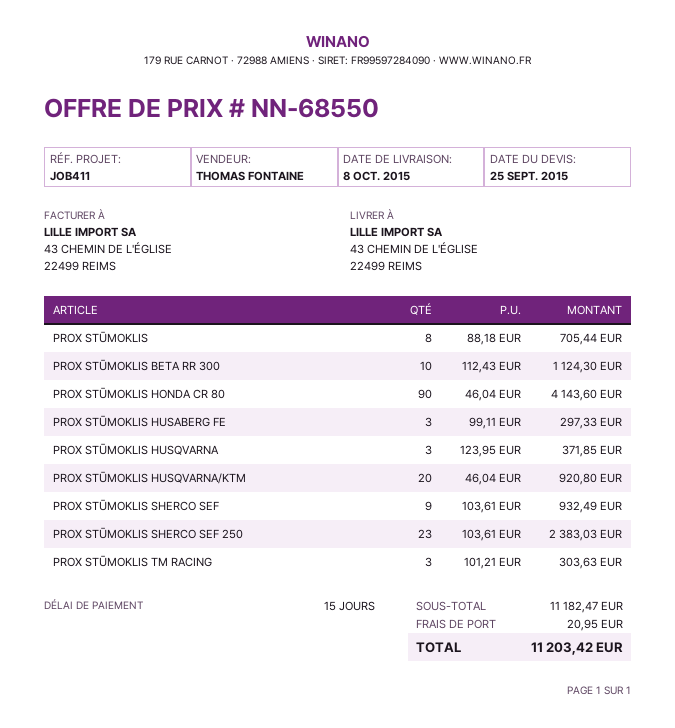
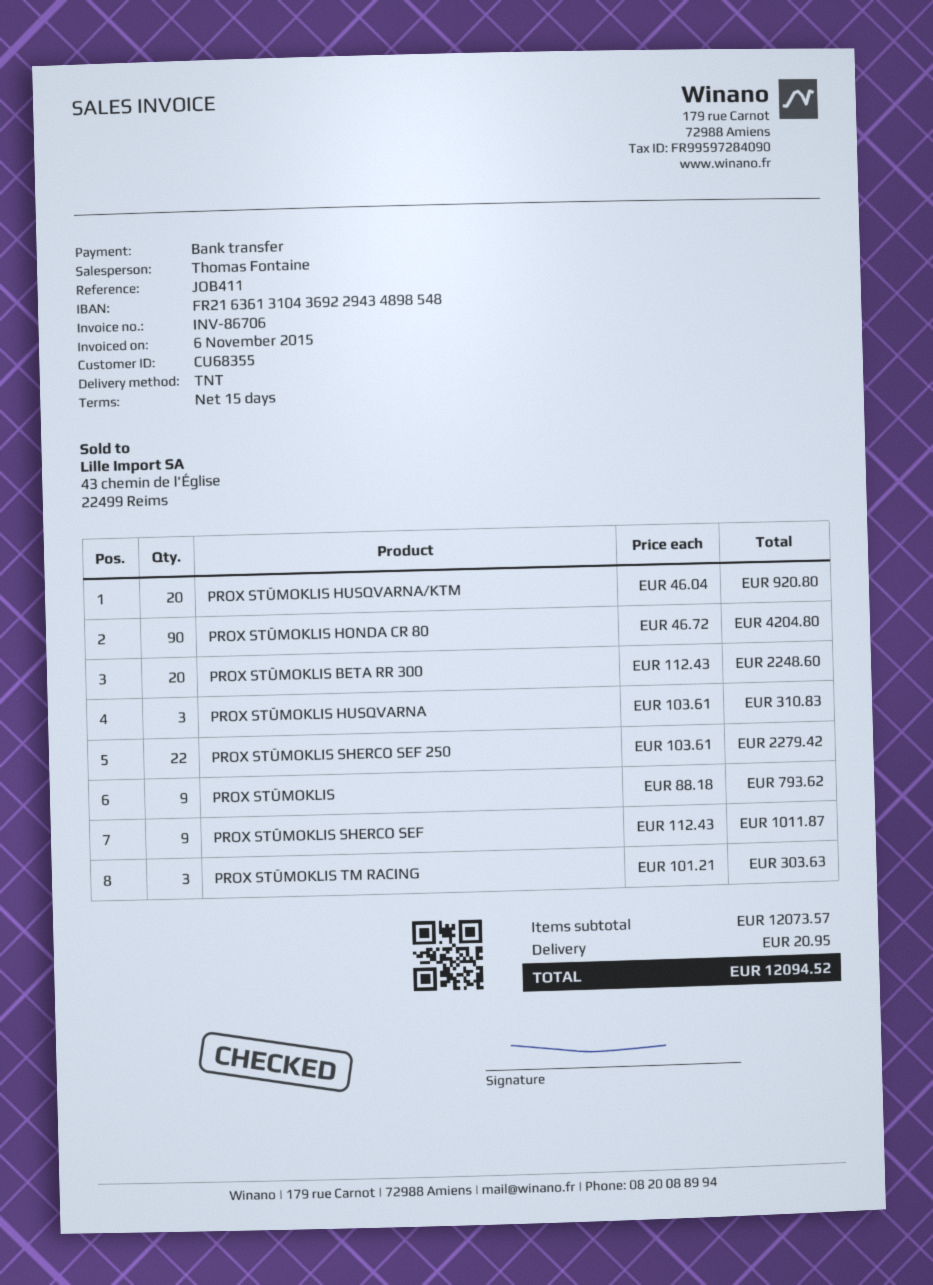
PROX STŪMOKLIS: 8 x 88.18 = 705.44 -> 9 x 88.18 = 793.62
PROX STŪMOKLIS BETA RR 300: 10 x 112.43 = 1124.30 -> 20 x 112.43 = 2248.60
PROX STŪMOKLIS HONDA CR 80: 90 x 46.04 = 4143.60 -> 90 x 46.72 = 4204.80
PROX STŪMOKLIS HUSABERG FE: 3 x 99.11 = 297.33 -> none
PROX STŪMOKLIS HUSQVARNA: 3 x 123.95 = 371.85 -> 3 x 103.61 = 310.83
PROX STŪMOKLIS SHERCO SEF: 9 x 103.61 = 932.49 -> 9 x 112.43 = 1011.87
PROX STŪMOKLIS SHERCO SEF 250: 23 x 103.61 = 2383.03 -> 22 x 103.61 = 2279.42
subtotal: 11182.47 -> 12073.57
total: 11203.42 -> 12094.52

